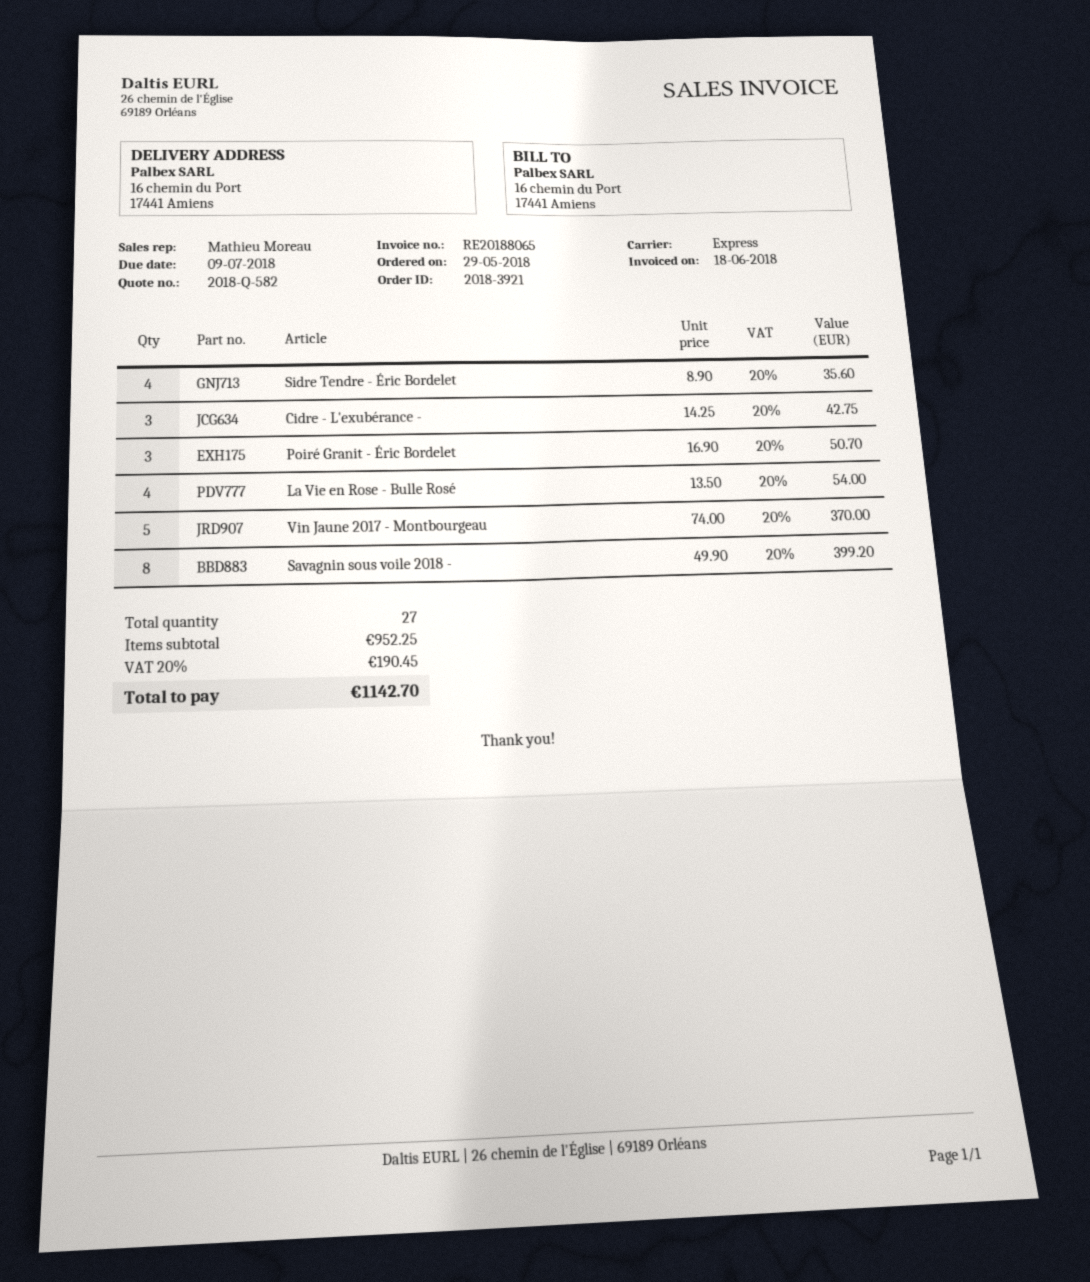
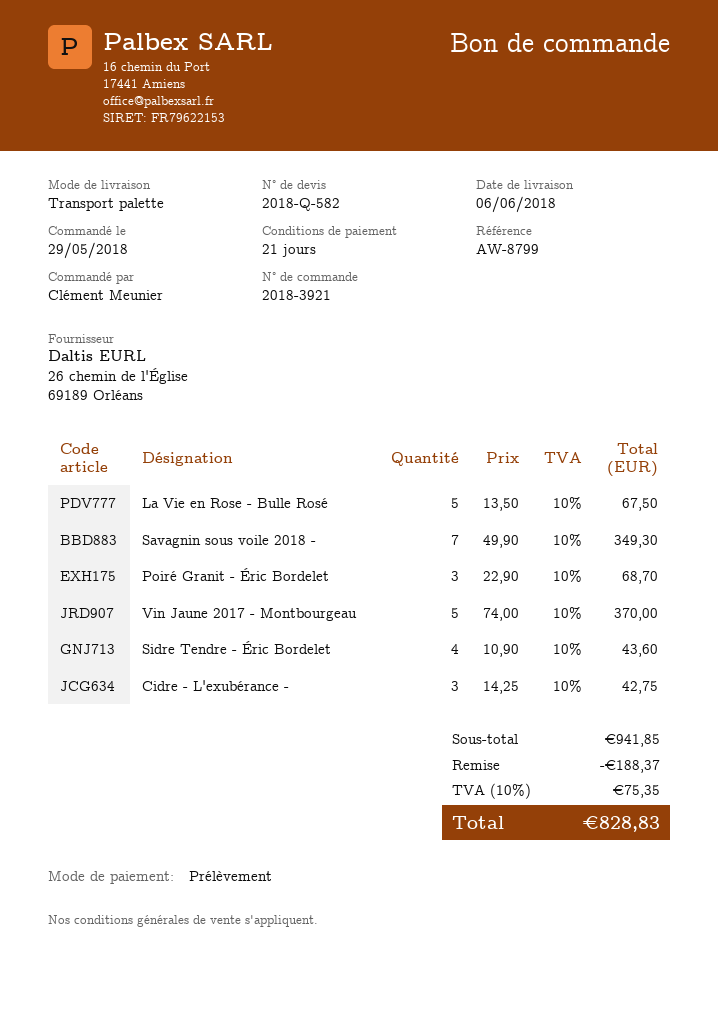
shipping method: express -> pallet freight
Sidre Tendre - Éric Bordelet: 4 x 8.90 = 35.60 -> 4 x 10.90 = 43.60
Poiré Granit - Éric Bordelet: 3 x 16.90 = 50.70 -> 3 x 22.90 = 68.70
La Vie en Rose - Bulle Rosé: 4 x 13.50 = 54.00 -> 5 x 13.50 = 67.50
Savagnin sous voile 2018 -: 8 x 49.90 = 399.20 -> 7 x 49.90 = 349.30
subtotal: 952.25 -> 941.85
discount: none -> 188.37
tax: 20% = 190.45 -> 10% = 75.35
total: 1142.70 -> 828.83

